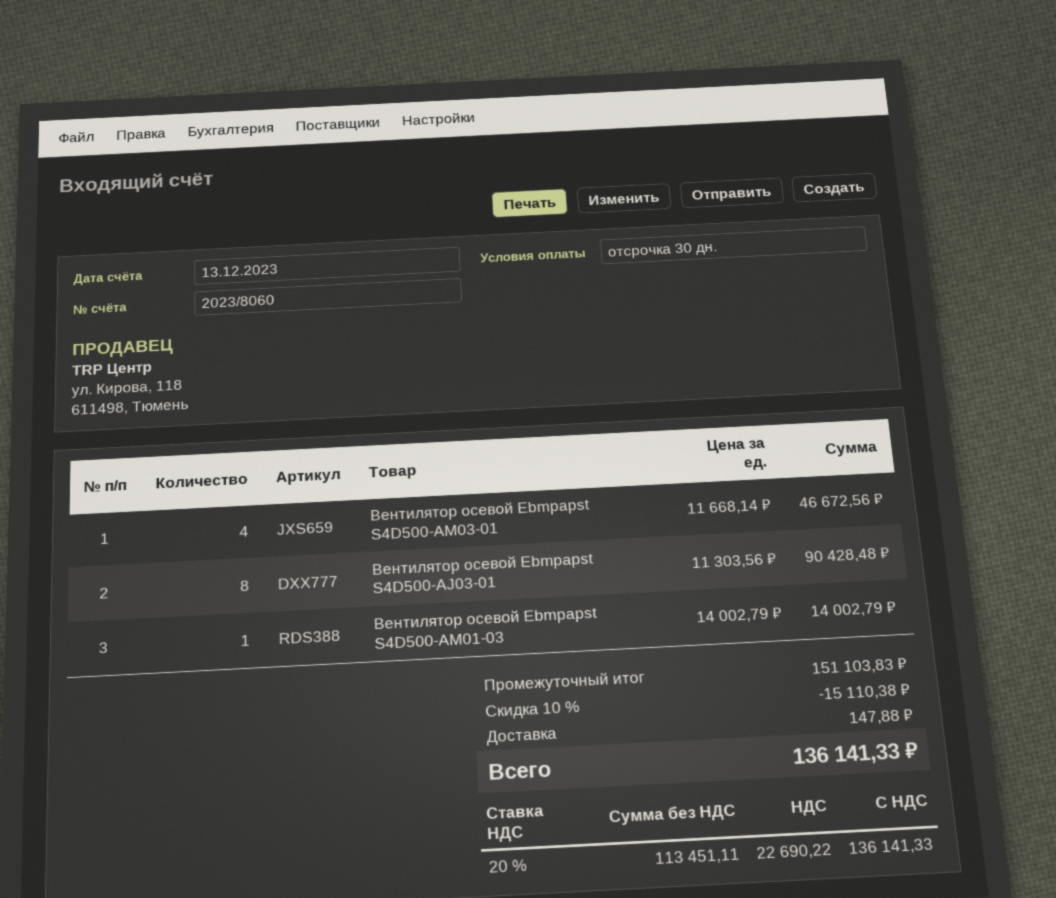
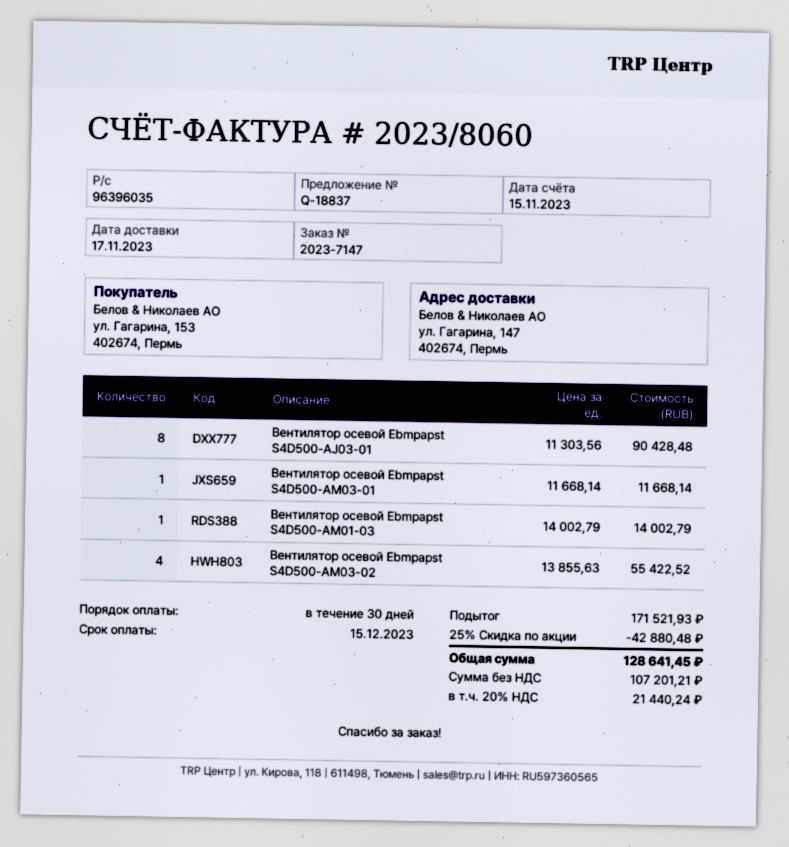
invoice date: 2023-12-13 -> 2023-11-15
Вентилятор осевой Ebmpapst S4D500-AM03-01: 4 x 11668.14 = 46672.56 -> 1 x 11668.14 = 11668.14
Вентилятор осевой Ebmpapst S4D500-AM03-02: none -> 4 x 13855.63 = 55422.52
subtotal: 151103.83 -> 171521.93
discount: 10% = 15110.38 -> 25% = 42880.48
shipping: 147.88 -> none
net: 113451.11 -> 107201.21
tax: 20% = 22690.22 -> 20% = 21440.24
total: 136141.33 -> 128641.45

